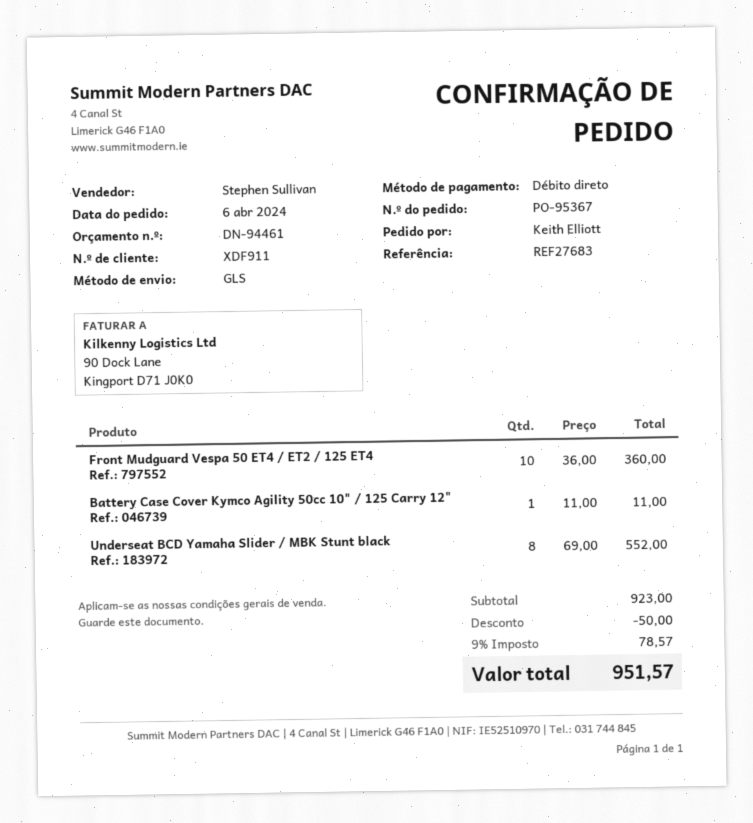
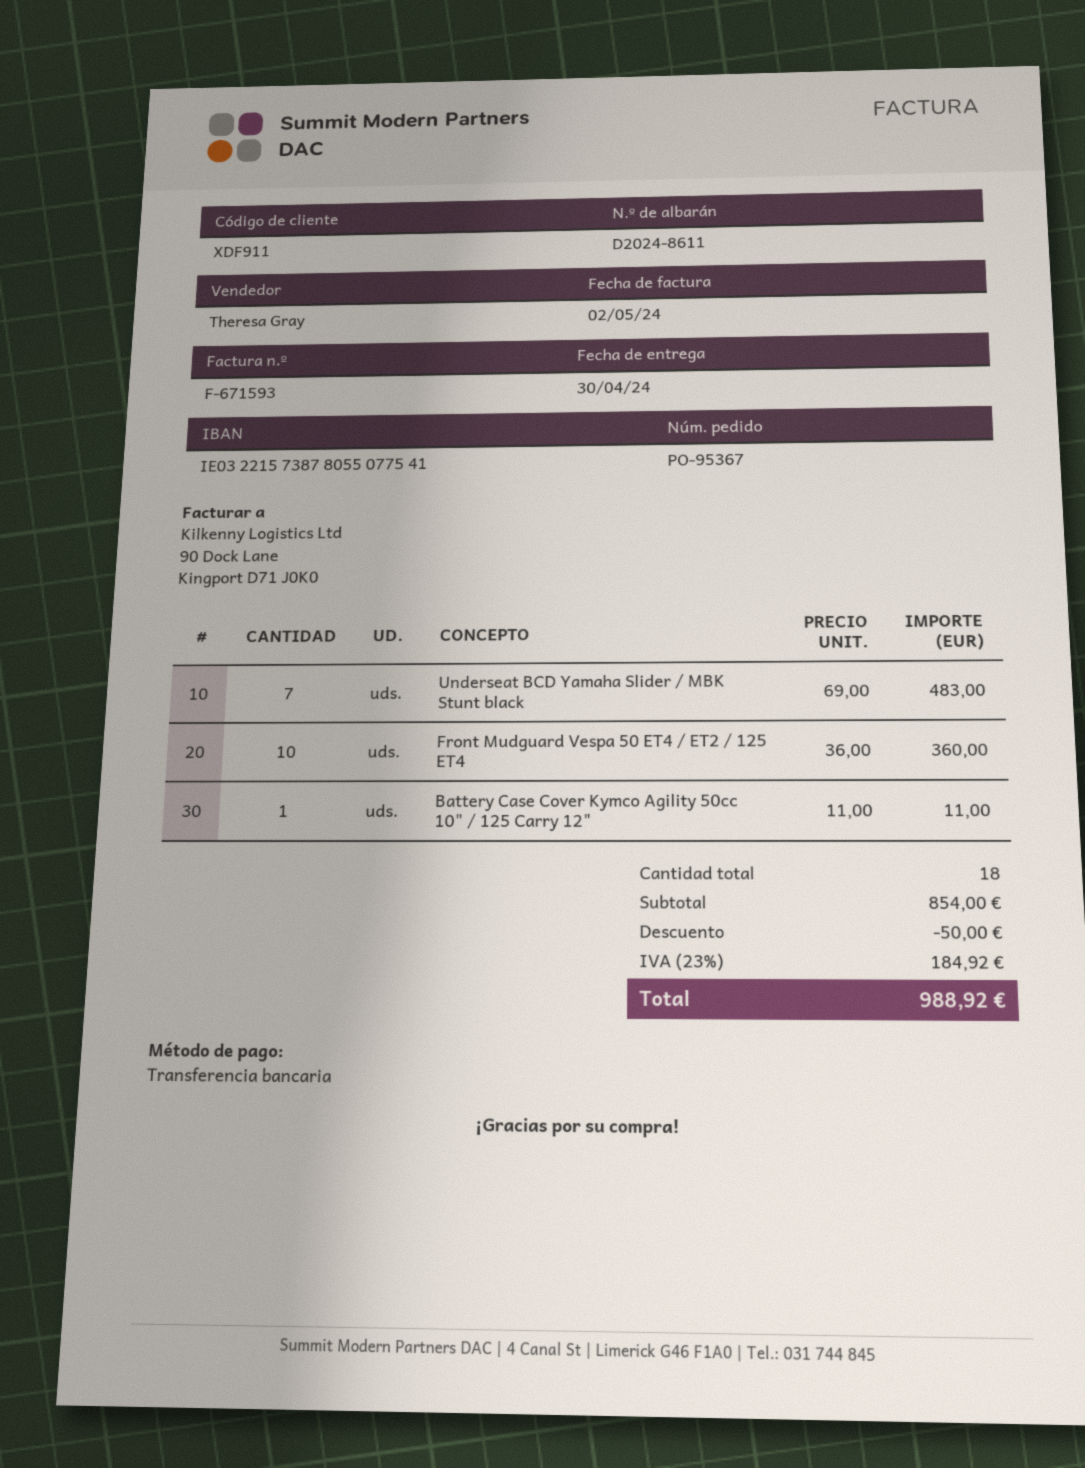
sales rep: Stephen Sullivan -> Theresa Gray
payment method: direct debit -> bank transfer
Underseat BCD Yamaha Slider / MBK Stunt black: 8 x 69.00 = 552.00 -> 7 x 69.00 = 483.00
subtotal: 923.00 -> 854.00
tax: 9% = 78.57 -> 23% = 184.92
total: 951.57 -> 988.92

